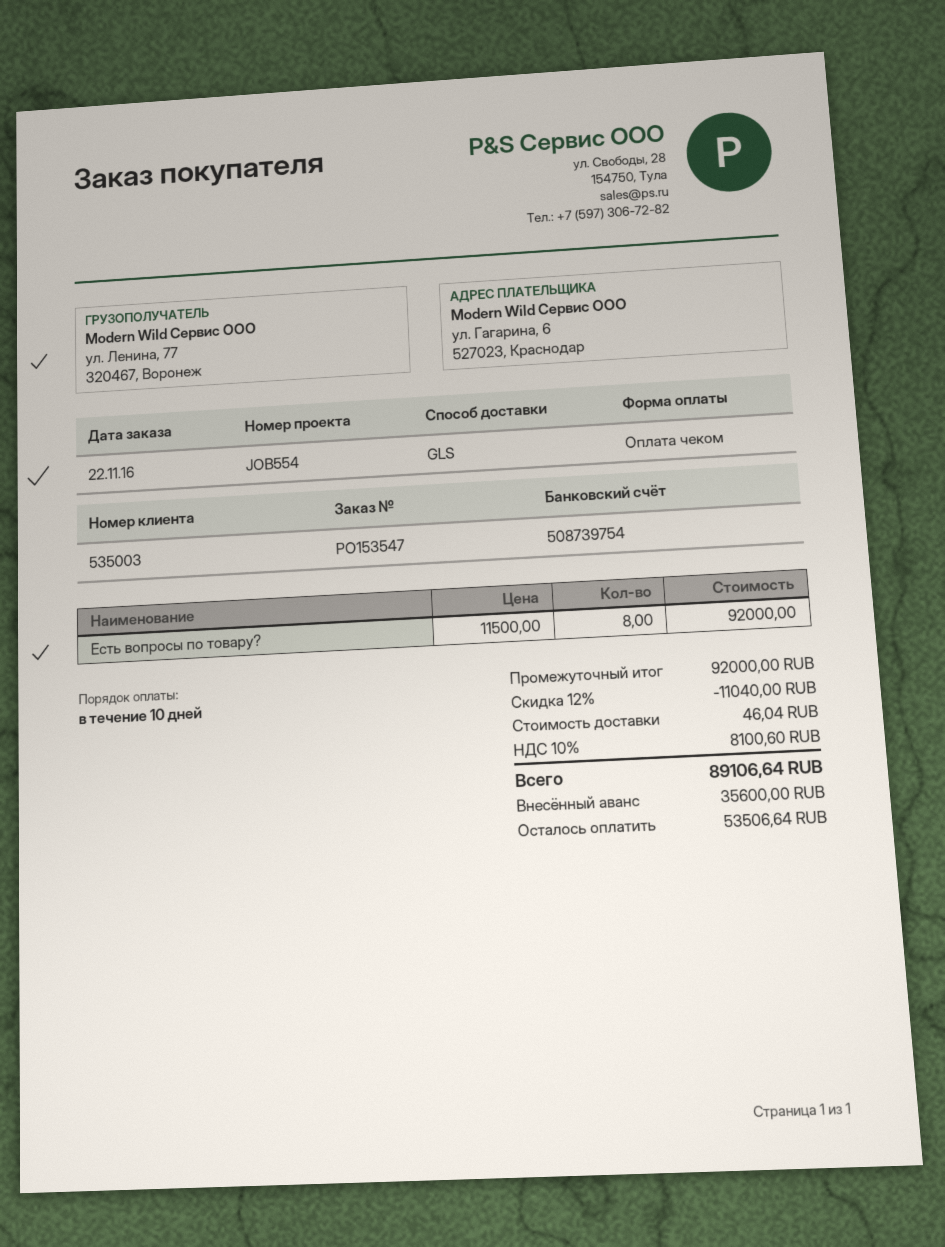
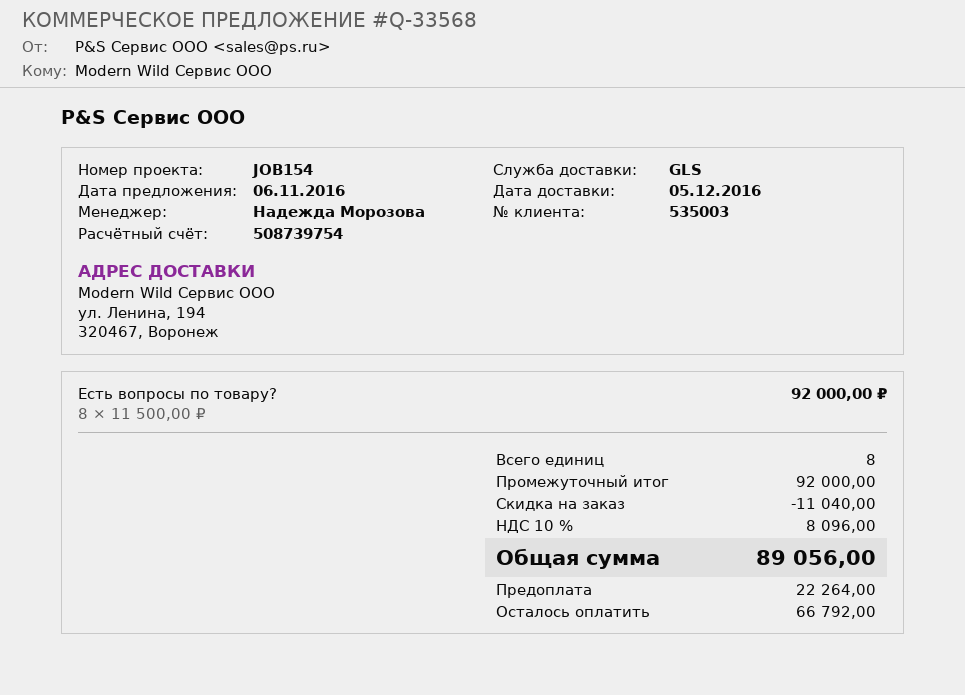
reference: JOB554 -> JOB154
ship to: ул. Ленина, 77, 320467, Воронеж -> ул. Ленина, 194, 320467, Воронеж
shipping: 46.04 -> none
tax: 10% = 8100.60 -> 10% = 8096.00
total: 89106.64 -> 89056.00
deposit: 35600.00 -> 22264.00
balance: 53506.64 -> 66792.00

